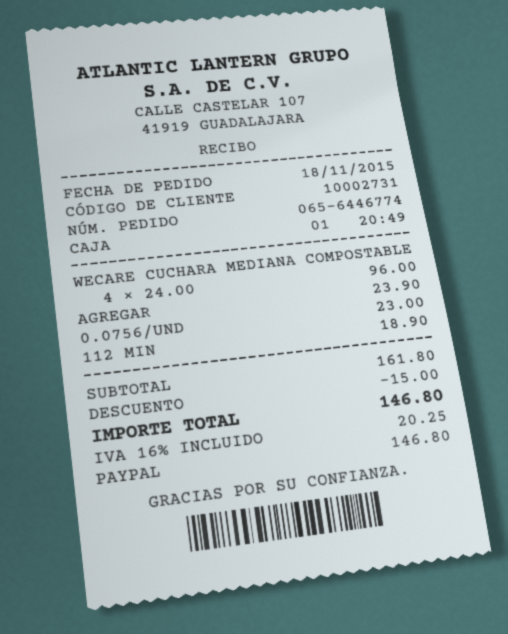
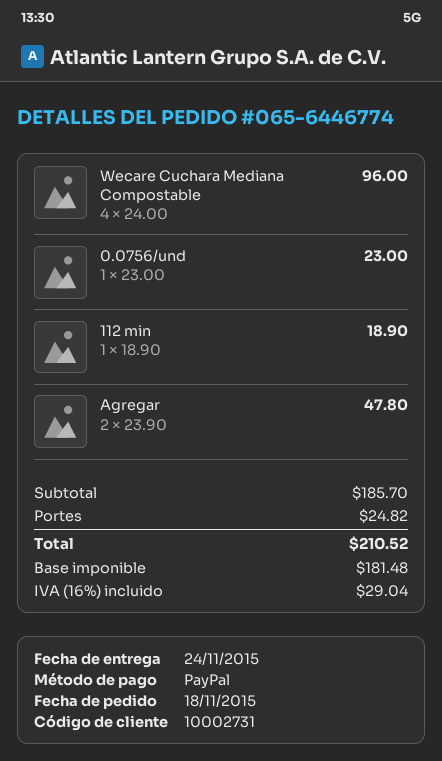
AGREGAR: 1 x 23.90 = 23.90 -> 2 x 23.90 = 47.80
subtotal: 161.80 -> 185.70
discount: 15.00 -> none
shipping: none -> 24.82
tax: 16% = 20.25 -> 16% = 29.04
total: 146.80 -> 210.52

